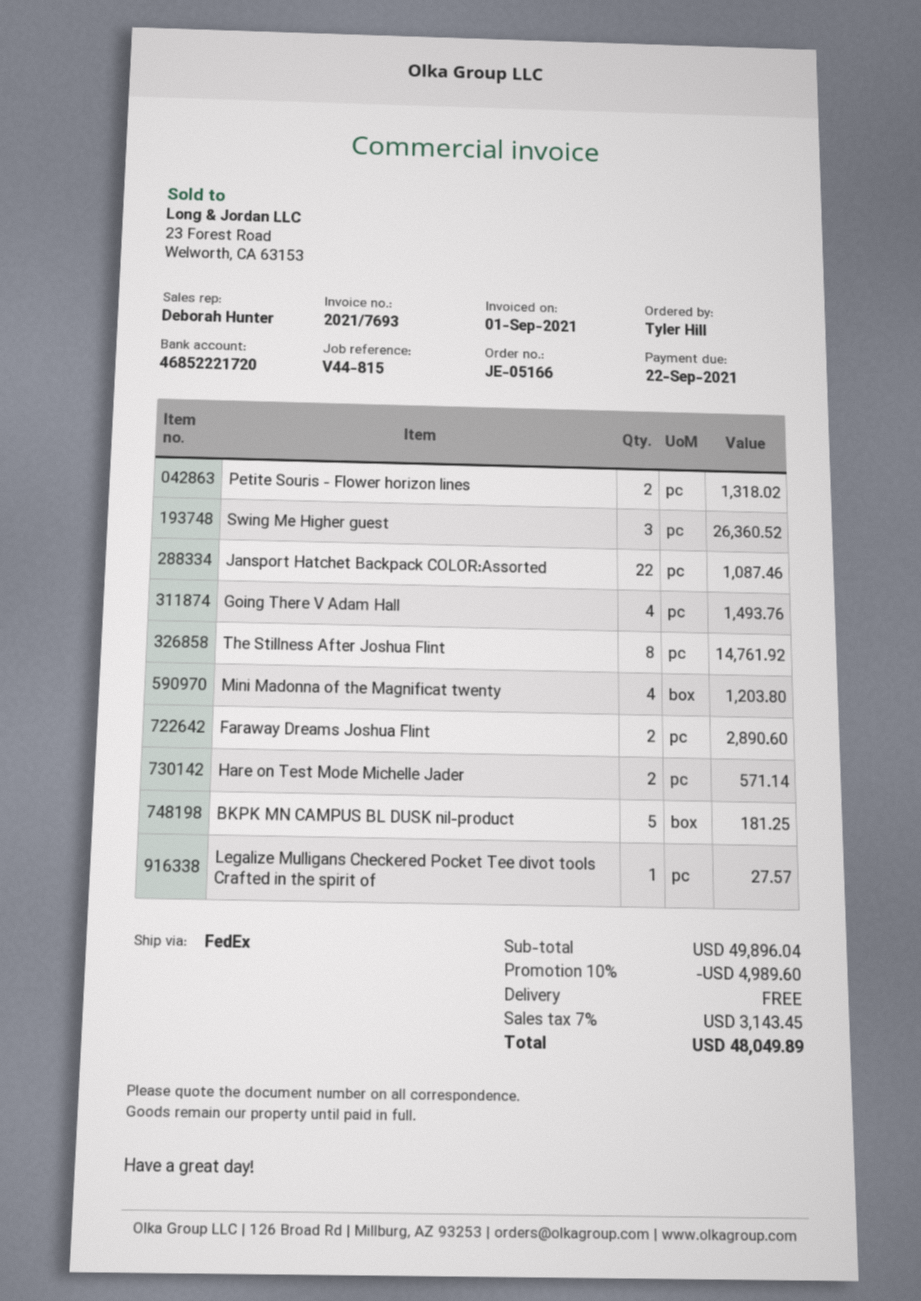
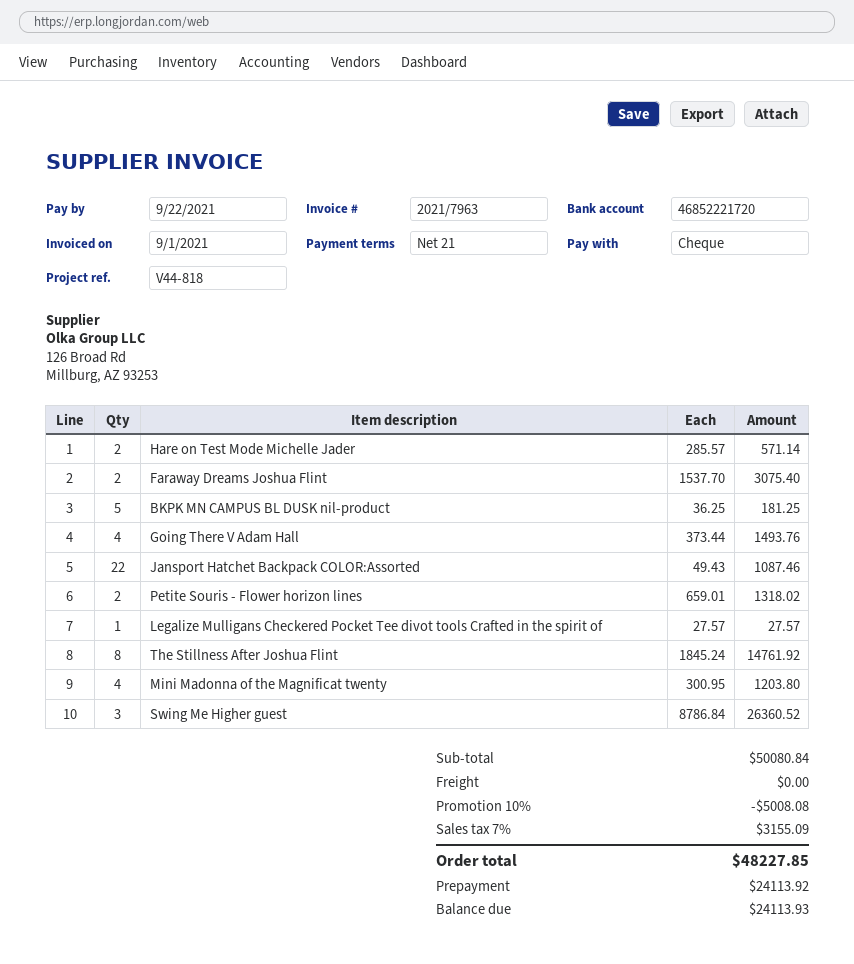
invoice number: 2021/7693 -> 2021/7963
reference: V44-815 -> V44-818
Faraway Dreams Joshua Flint: 2 for 2890.60 -> 2 for 3075.40
subtotal: 49896.04 -> 50080.84
discount: 10% = 4989.60 -> 10% = 5008.08
tax: 7% = 3143.45 -> 7% = 3155.09
total: 48049.89 -> 48227.85

